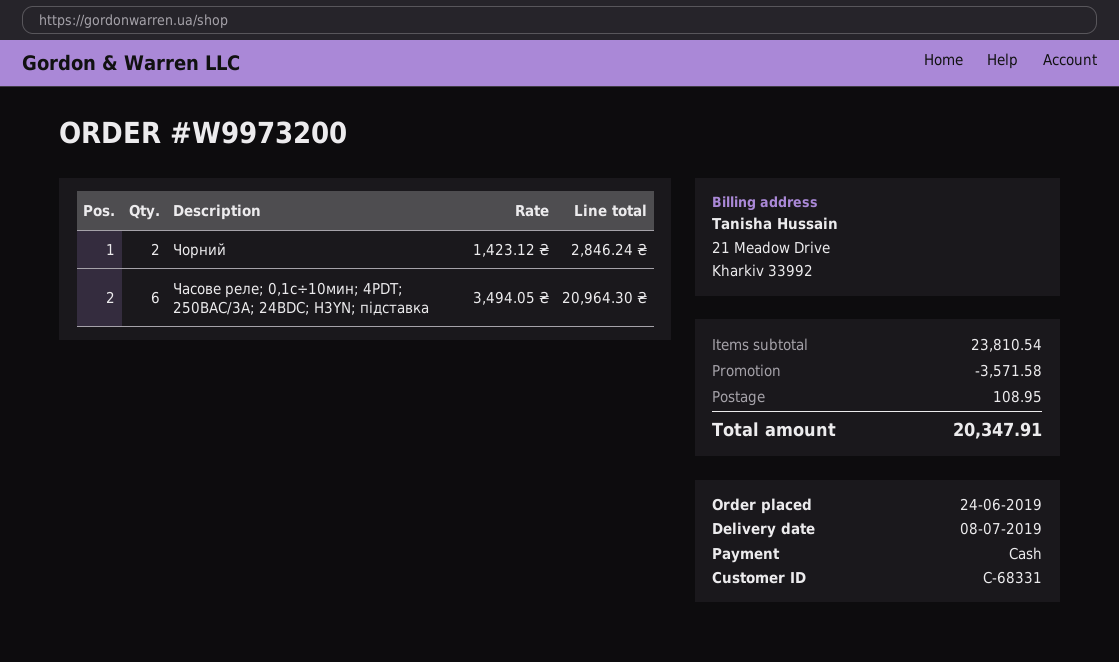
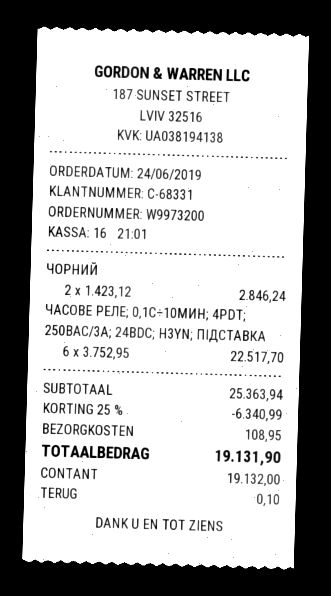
Часове реле; 0,1с÷10мин; 4PDT; 250ВAC/3А; 24ВDC; H3YN; підставка: 6 x 3494.05 = 20964.30 -> 6 x 3752.95 = 22517.70
subtotal: 23810.54 -> 25363.94
discount: 3571.58 -> 6340.99
total: 20347.91 -> 19131.90

